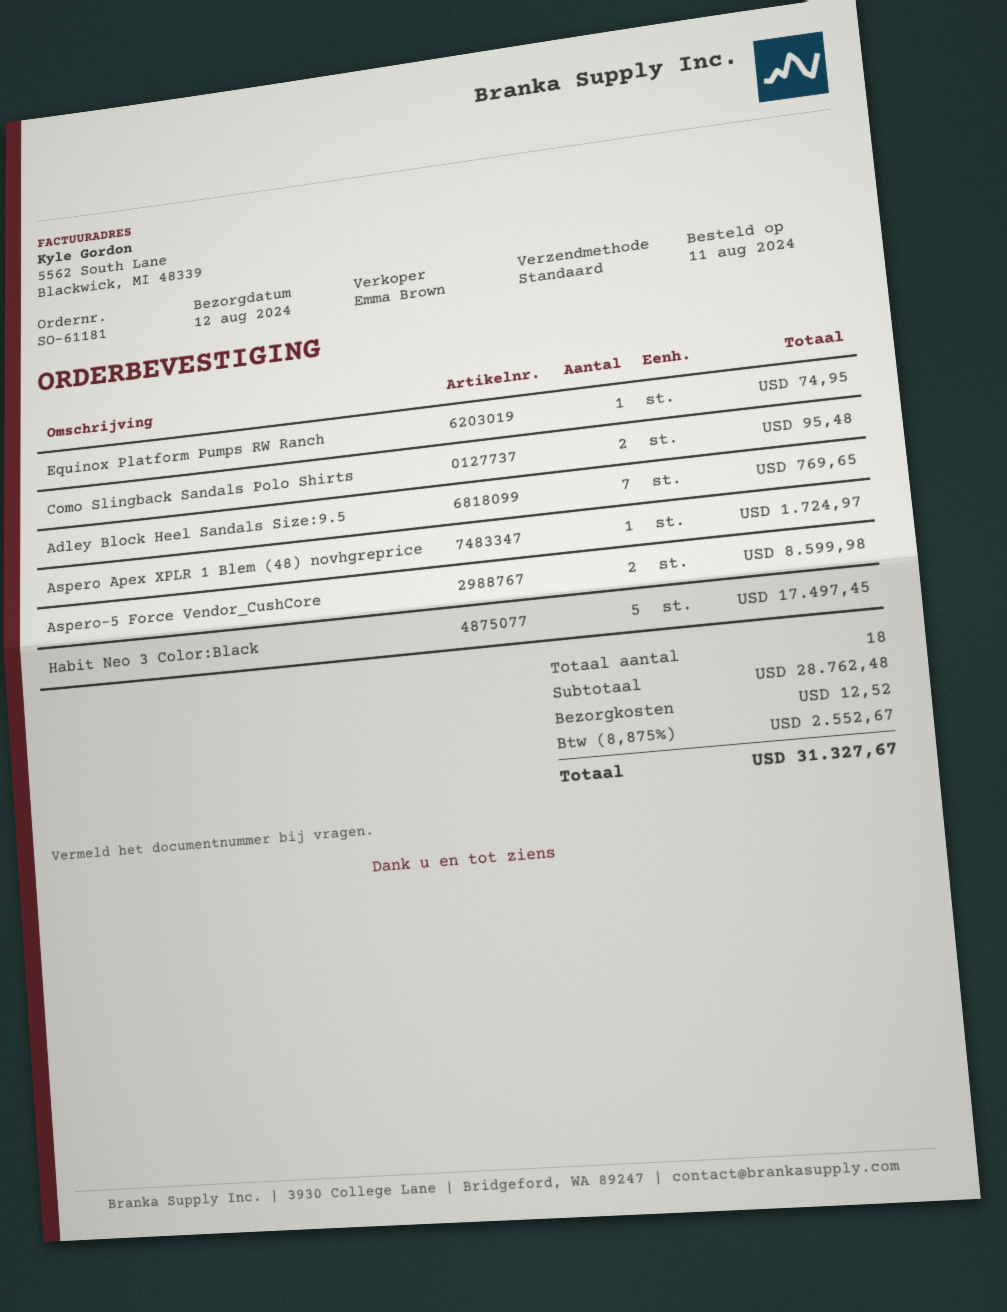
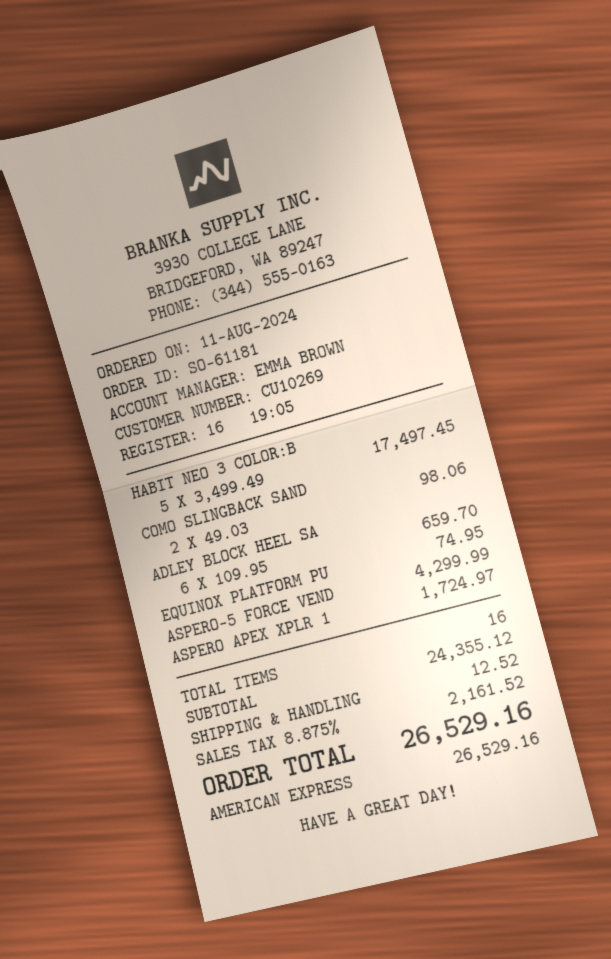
Como Slingback Sandals Polo Shirts: 2 for 95.48 -> 2 for 98.06
Adley Block Heel Sandals Size:9.5: 7 for 769.65 -> 6 for 659.70
Aspero-5 Force Vendor_CushCore: 2 for 8599.98 -> 1 for 4299.99
total quantity: 18 -> 16
subtotal: 28762.48 -> 24355.12
tax: 8.875% = 2552.67 -> 8.875% = 2161.52
total: 31327.67 -> 26529.16

